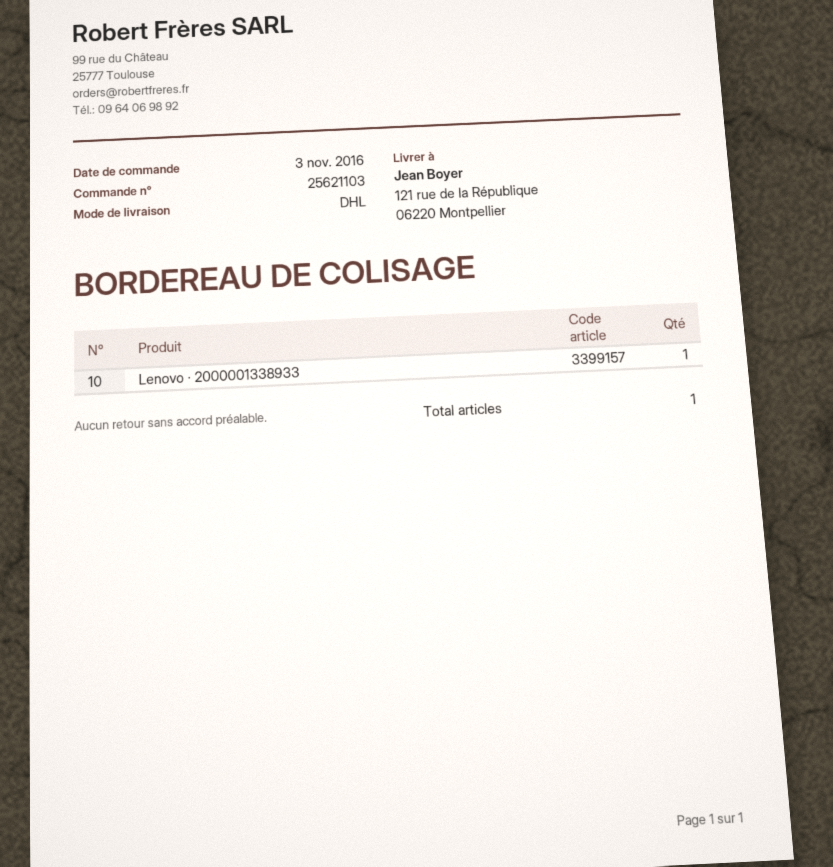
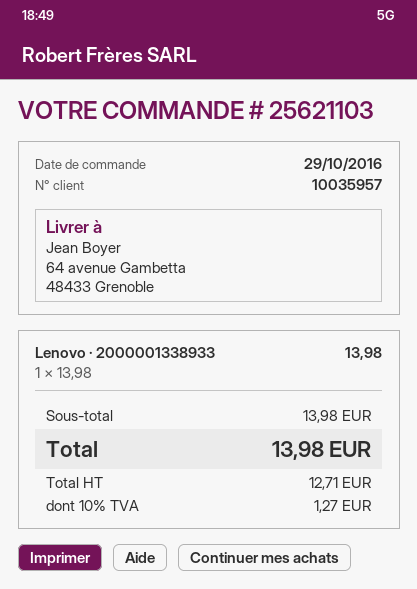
order date: 2016-11-03 -> 2016-10-29
ship to: 121 rue de la République, 06220 Montpellier -> 64 avenue Gambetta, 48433 Grenoble

